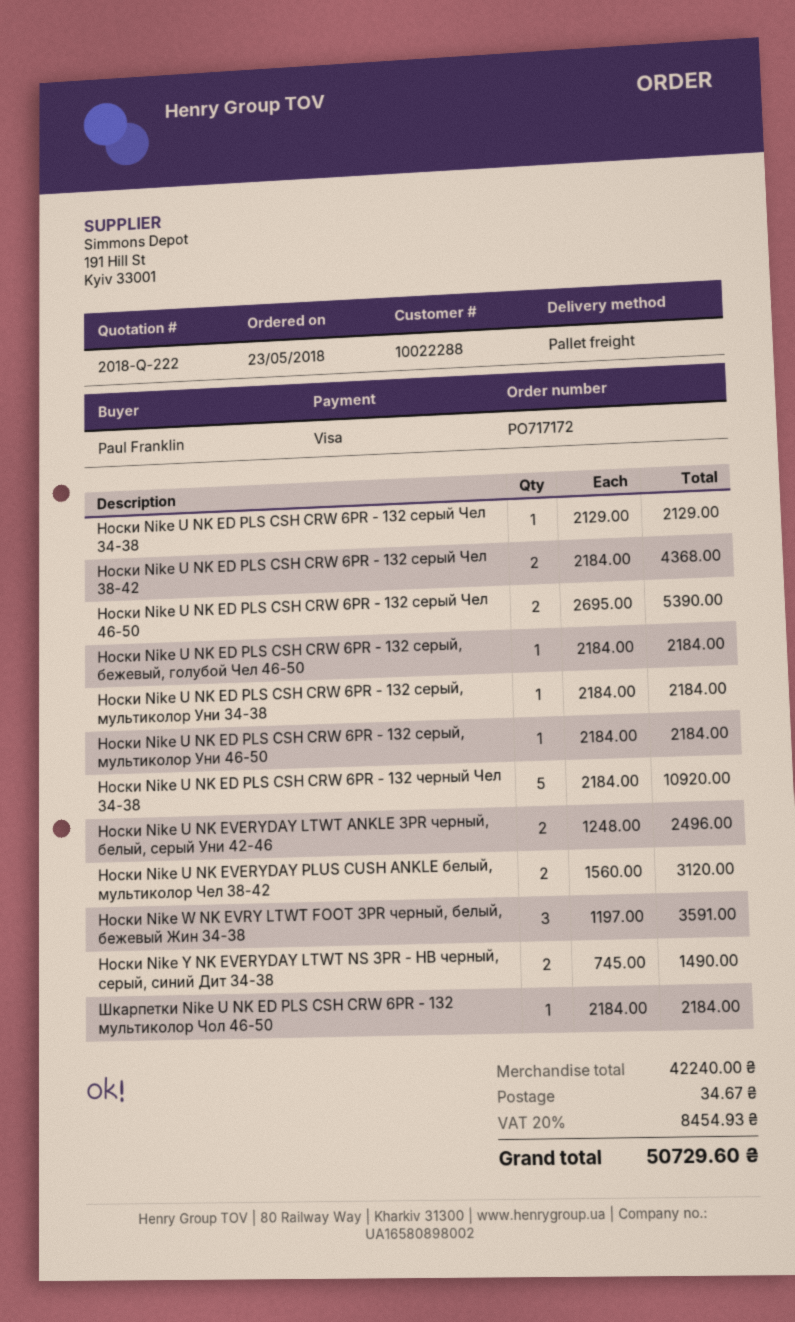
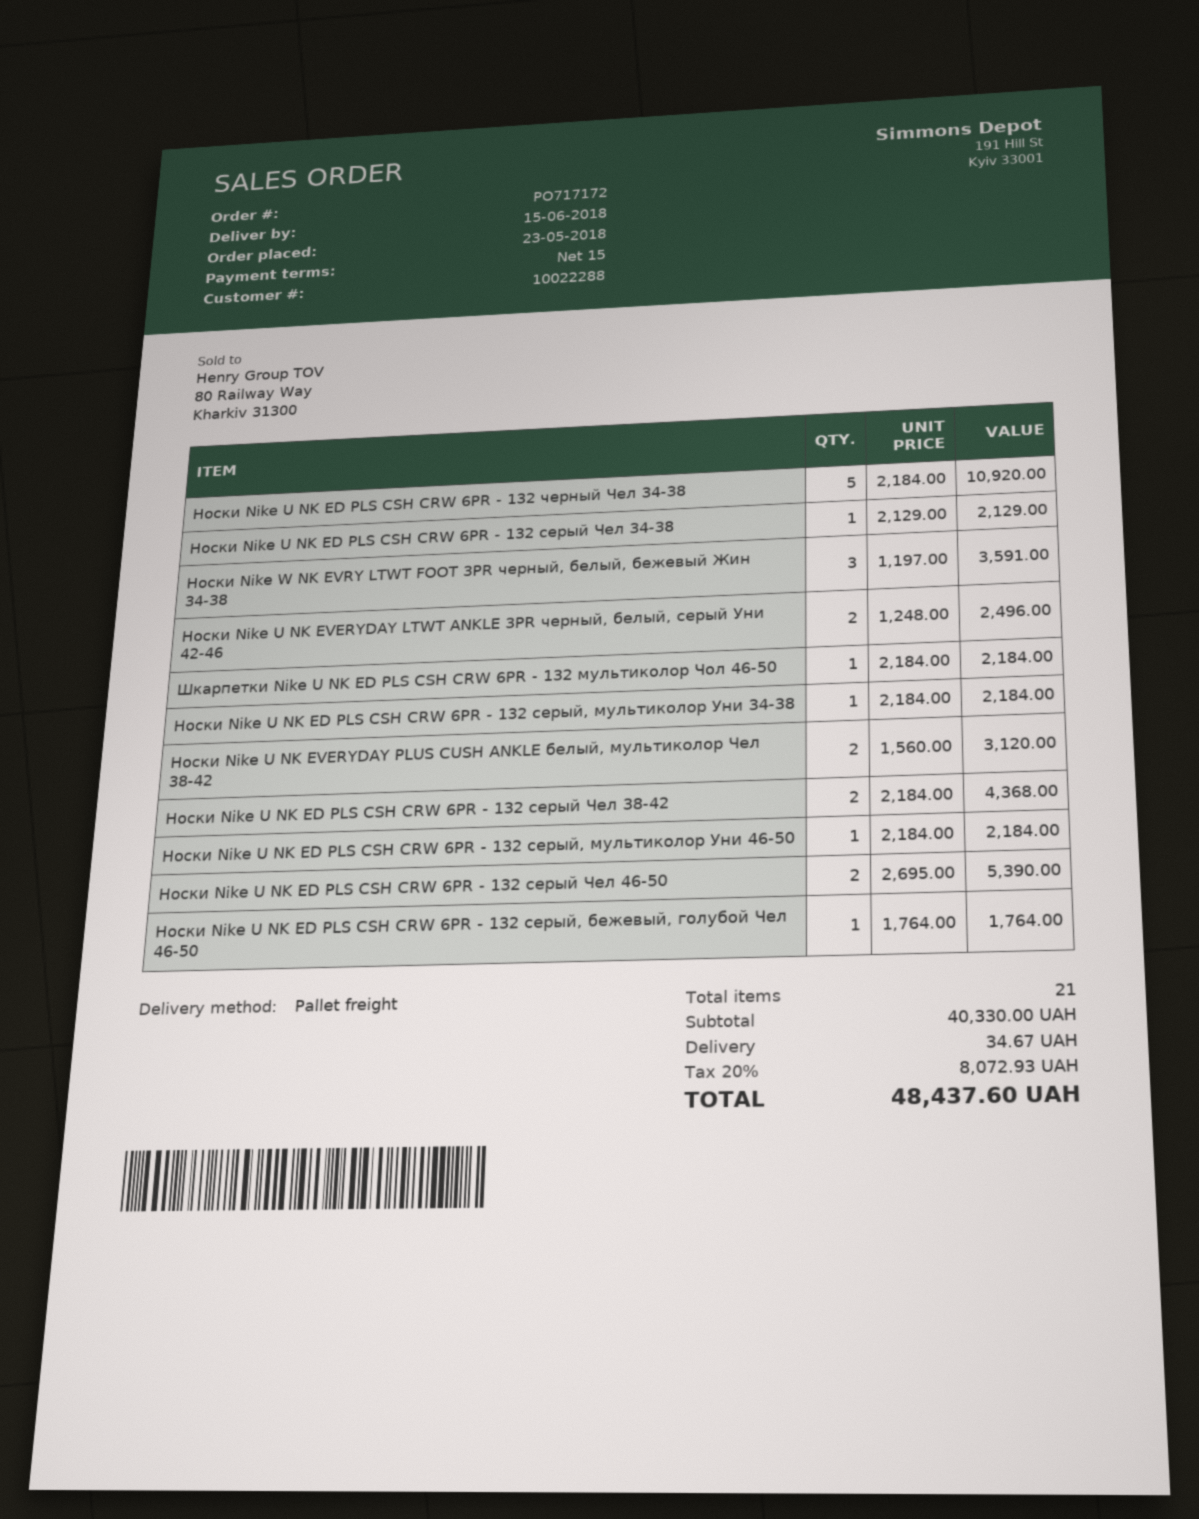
Носки Nike U NK ED PLS CSH CRW 6PR - 132 серый, бежевый, голубой Чел 46-50: 1 x 2184.00 = 2184.00 -> 1 x 1764.00 = 1764.00
Носки Nike Y NK EVERYDAY LTWT NS 3PR - HB черный, серый, синий Дит 34-38: 2 x 745.00 = 1490.00 -> none
subtotal: 42240.00 -> 40330.00
tax: 20% = 8454.93 -> 20% = 8072.93
total: 50729.60 -> 48437.60

